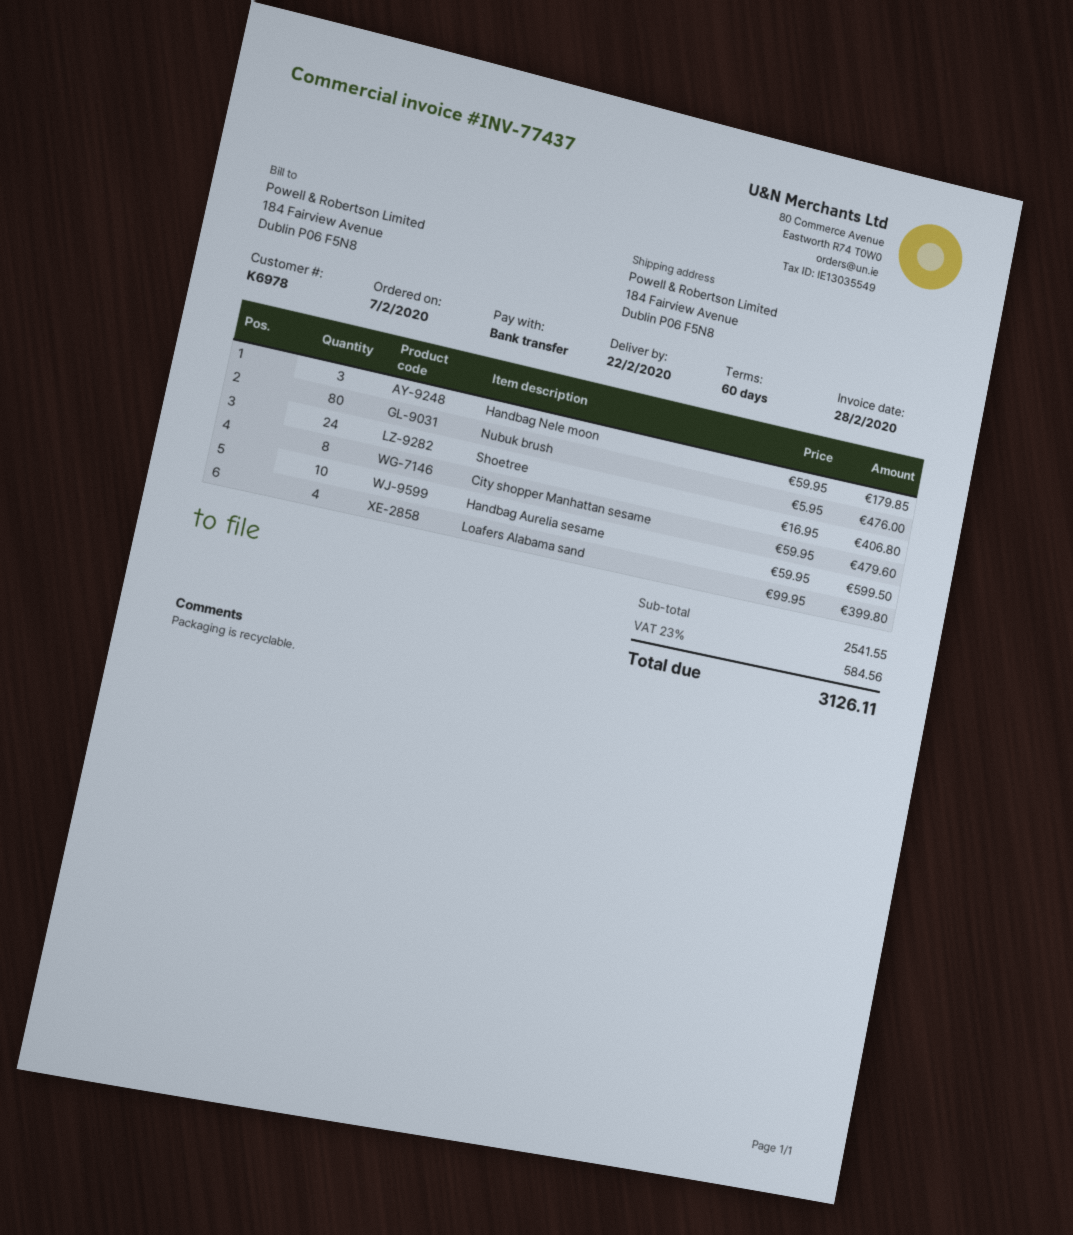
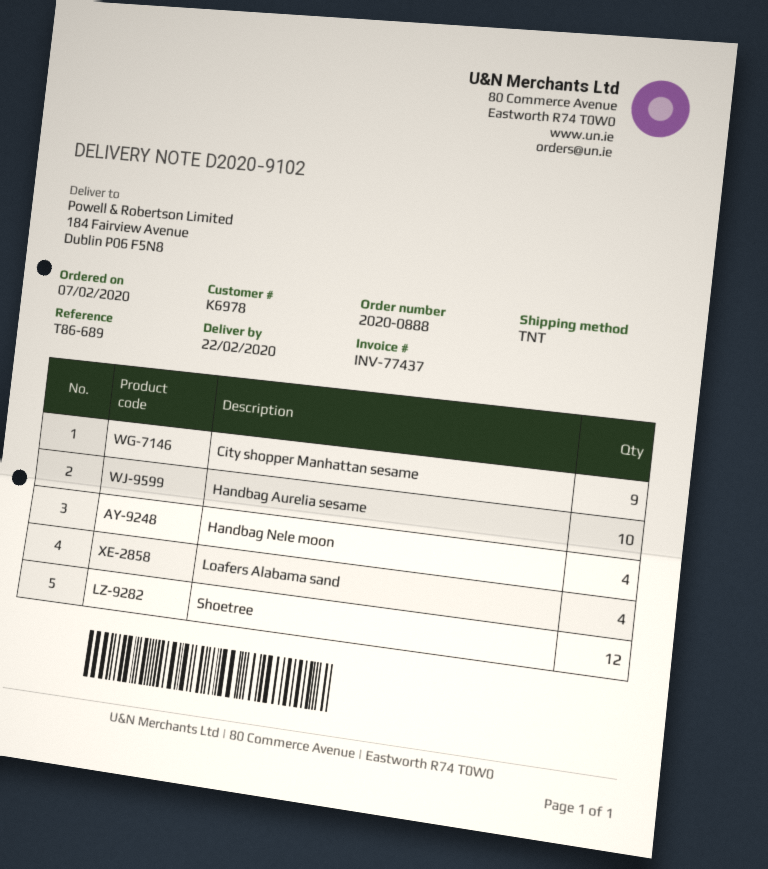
Handbag Nele moon: 3 -> 4
Nubuk brush: 80 -> none
Shoetree: 24 -> 12
City shopper Manhattan sesame: 8 -> 9

